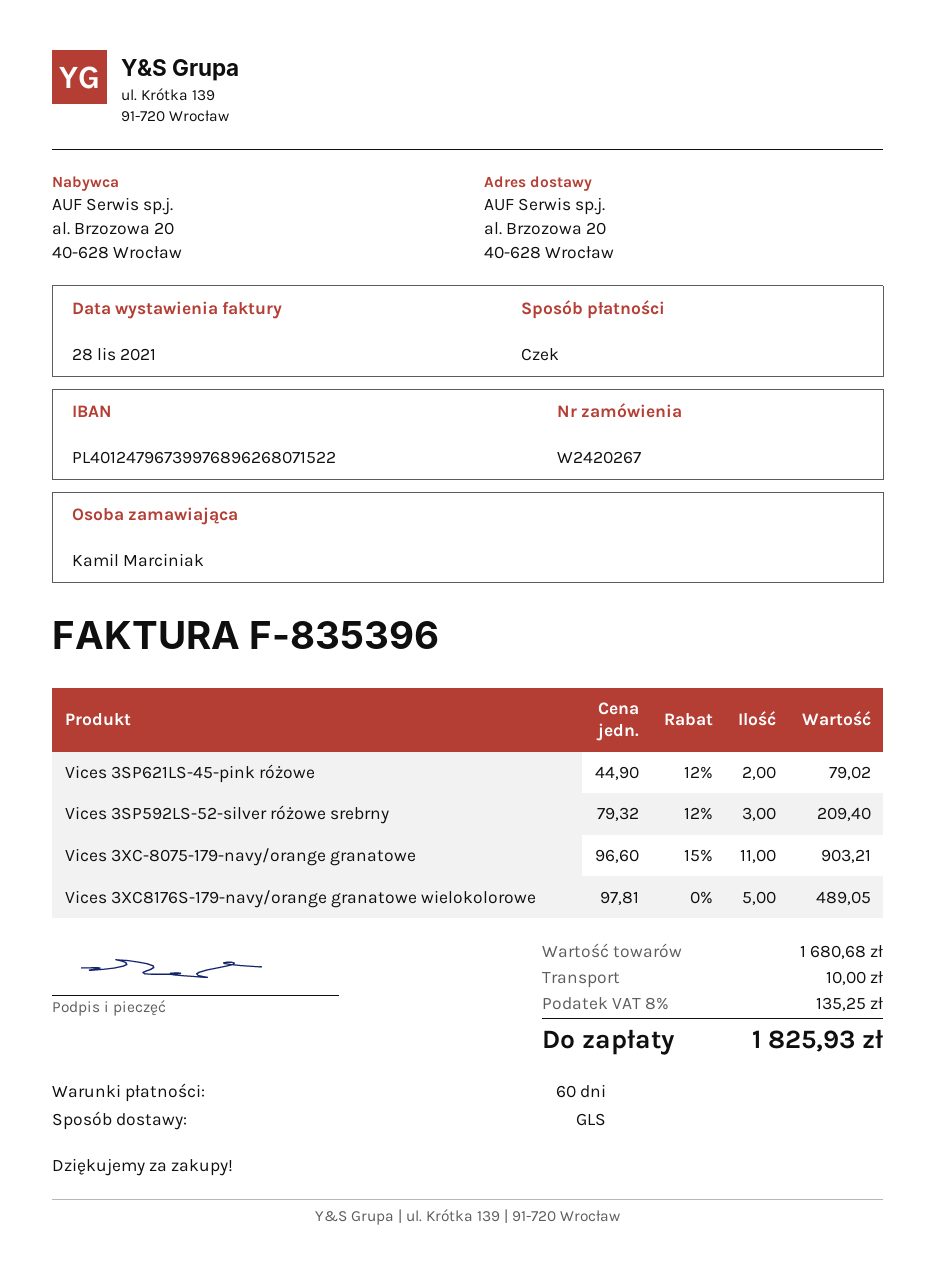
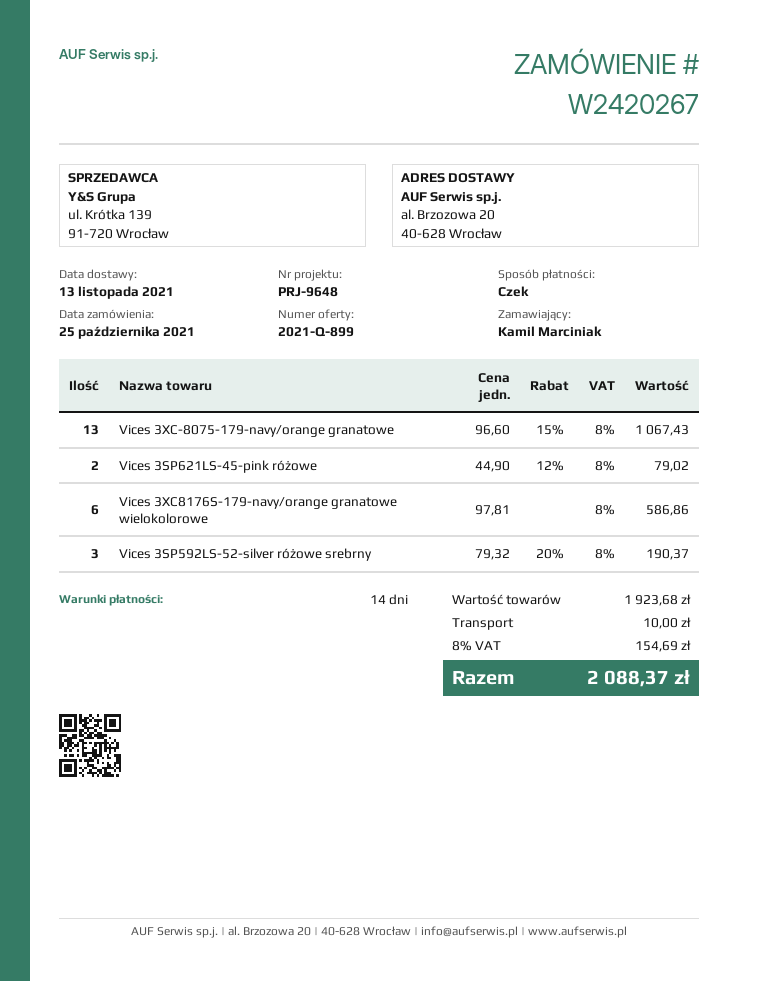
payment terms: 60 days -> 14 days
Vices 3SP592LS-52-silver różowe srebrny: 3 x 79.32 - 12% = 209.40 -> 3 x 79.32 - 20% = 190.37
Vices 3XC-8075-179-navy/orange granatowe: 11 x 96.60 - 15% = 903.21 -> 13 x 96.60 - 15% = 1067.43
Vices 3XC8176S-179-navy/orange granatowe wielokolorowe: 5 x 97.81 = 489.05 -> 6 x 97.81 = 586.86
subtotal: 1680.68 -> 1923.68
tax: 8% = 135.25 -> 8% = 154.69
total: 1825.93 -> 2088.37

